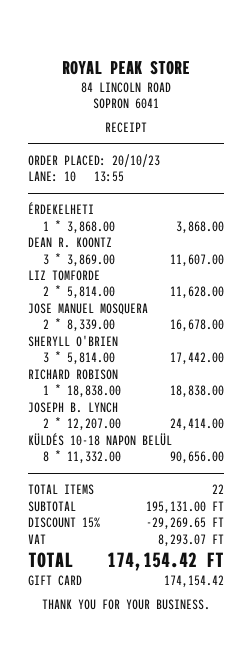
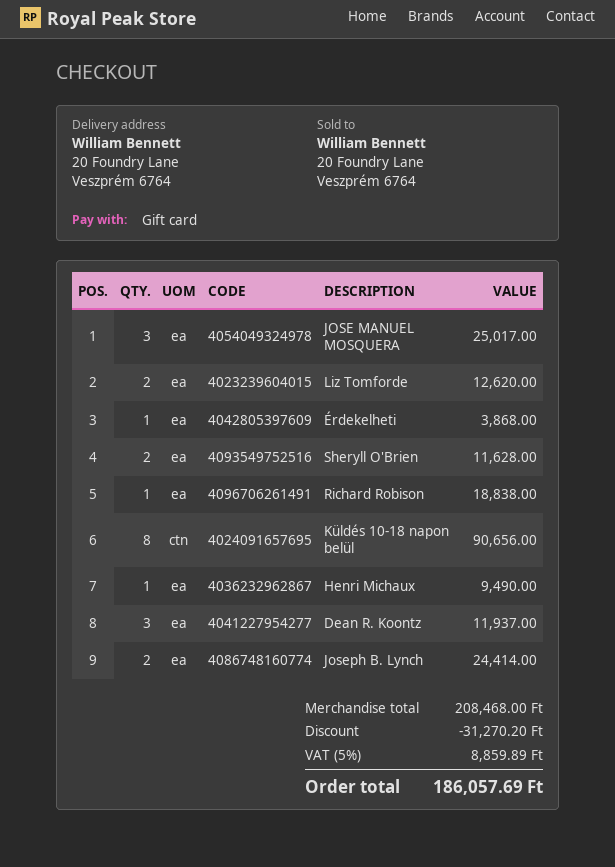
DEAN R. KOONTZ: 3 for 11607.00 -> 3 for 11937.00
LIZ TOMFORDE: 2 for 11628.00 -> 2 for 12620.00
JOSE MANUEL MOSQUERA: 2 for 16678.00 -> 3 for 25017.00
SHERYLL O'BRIEN: 3 for 17442.00 -> 2 for 11628.00
Henri Michaux: none -> 1 for 9490.00
subtotal: 195131.00 -> 208468.00
discount: 29269.65 -> 31270.20
tax: 8293.07 -> 8859.89
total: 174154.42 -> 186057.69

